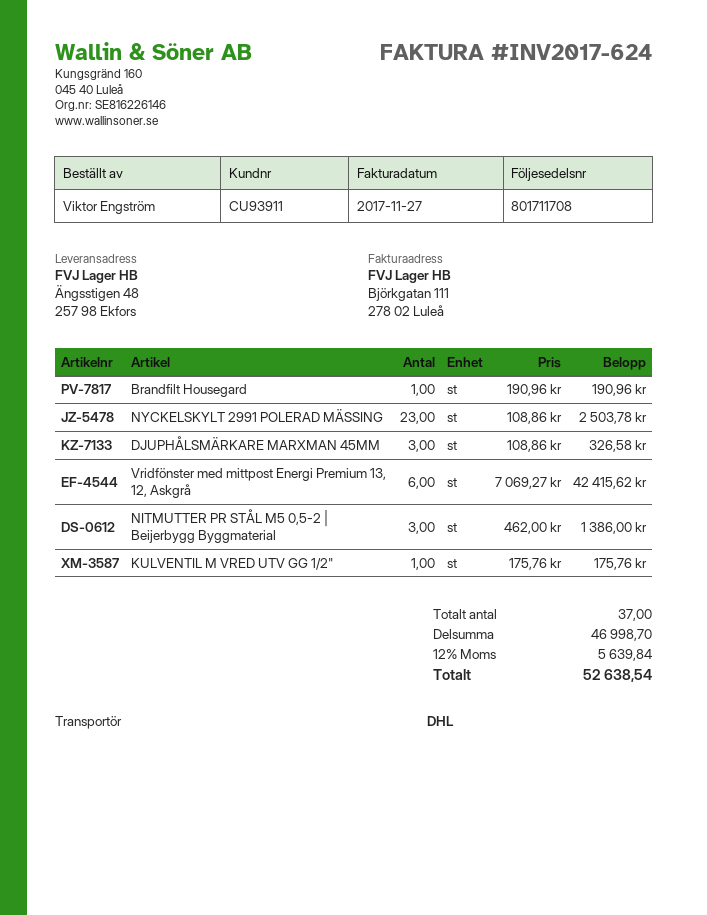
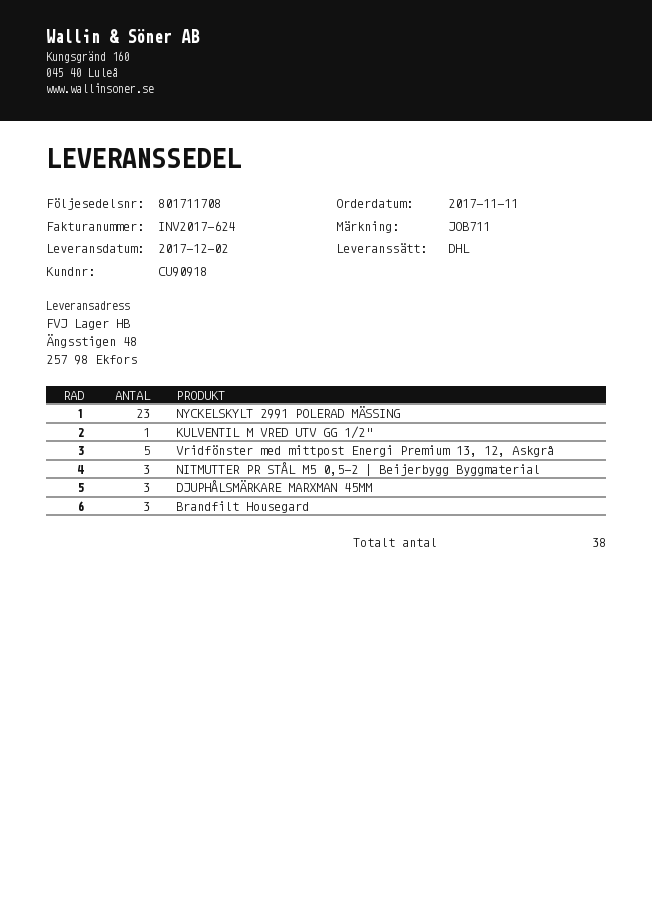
customer number: CU93911 -> CU90918
Brandfilt Housegard: 1 -> 3
Vridfönster med mittpost Energi Premium 13, 12, Askgrå: 6 -> 5
total quantity: 37 -> 38

